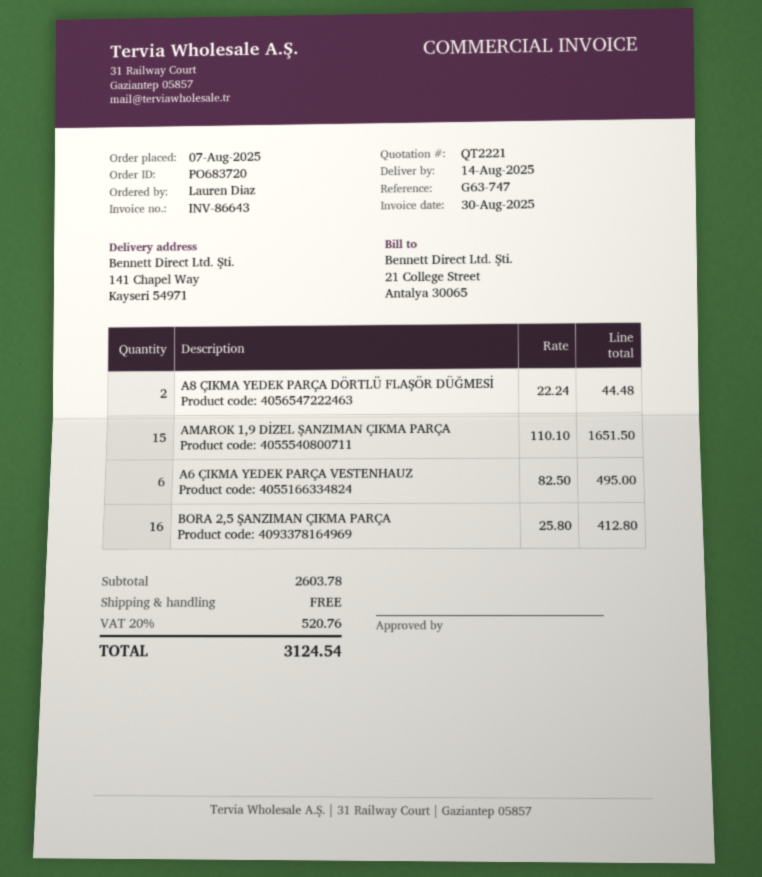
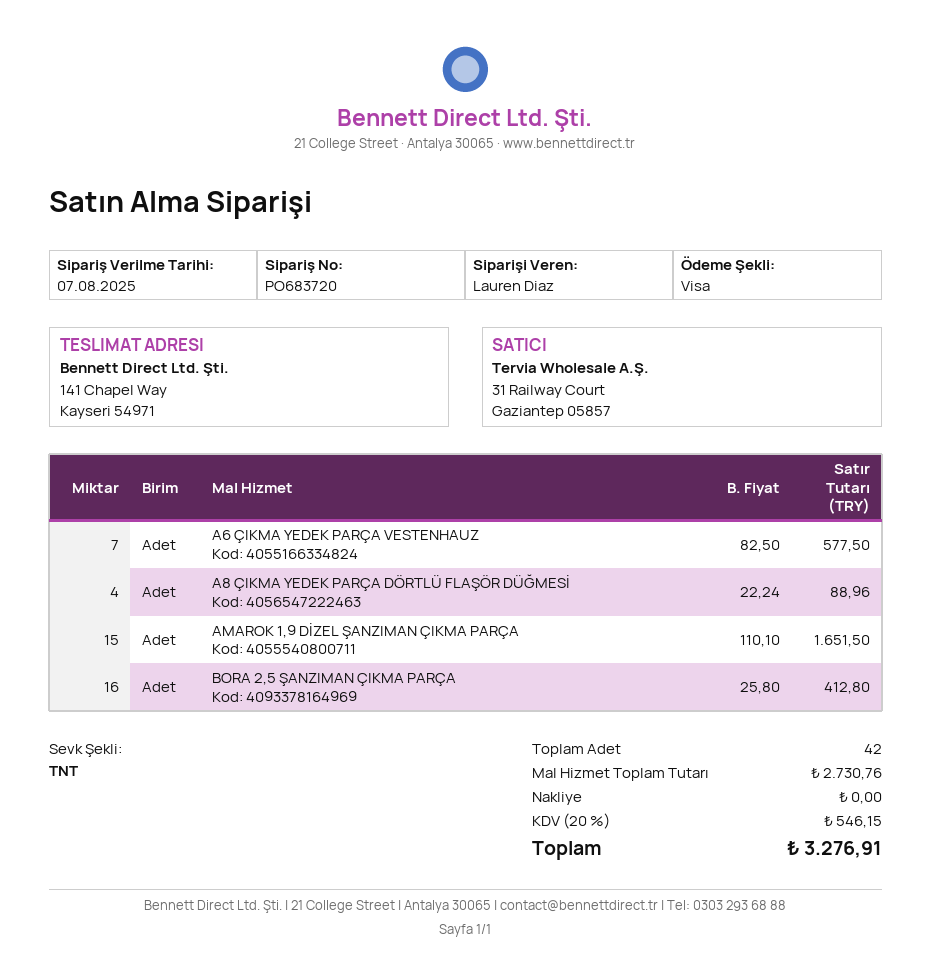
A8 ÇIKMA YEDEK PARÇA DÖRTLÜ FLAŞÖR DÜĞMESİ: 2 x 22.24 = 44.48 -> 4 x 22.24 = 88.96
A6 ÇIKMA YEDEK PARÇA VESTENHAUZ: 6 x 82.50 = 495.00 -> 7 x 82.50 = 577.50
subtotal: 2603.78 -> 2730.76
tax: 20% = 520.76 -> 20% = 546.15
total: 3124.54 -> 3276.91

